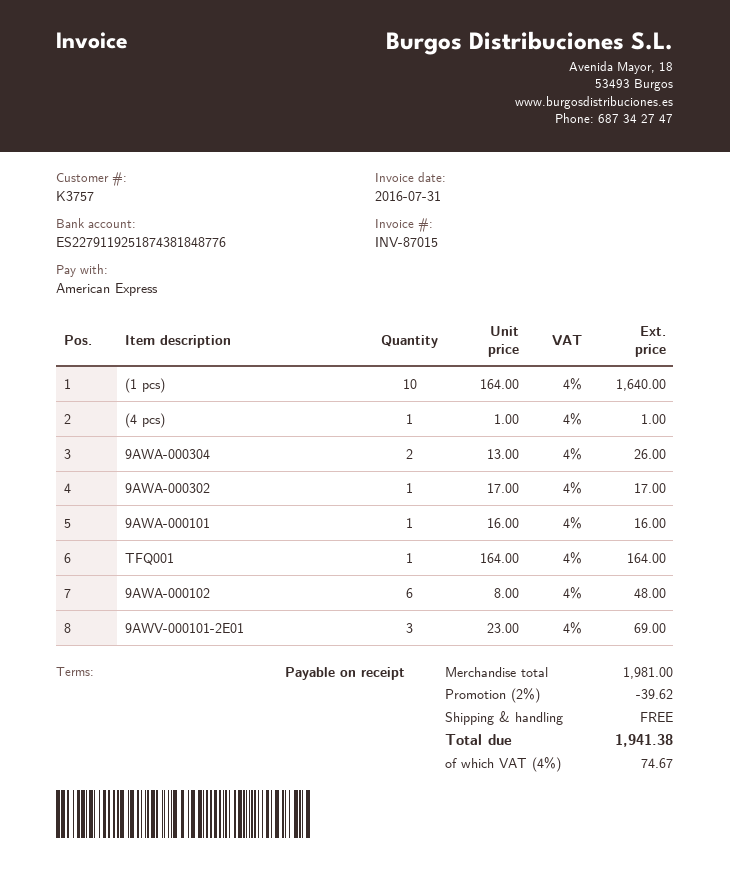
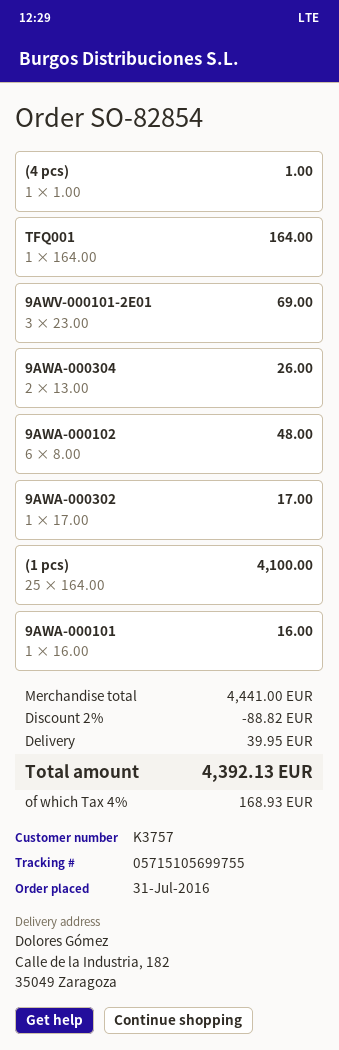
(1 pcs): 10 x 164.00 = 1640.00 -> 25 x 164.00 = 4100.00
subtotal: 1981.00 -> 4441.00
discount: 2% = 39.62 -> 2% = 88.82
shipping: 0.00 -> 39.95
tax: 4% = 74.67 -> 4% = 168.93
total: 1941.38 -> 4392.13

